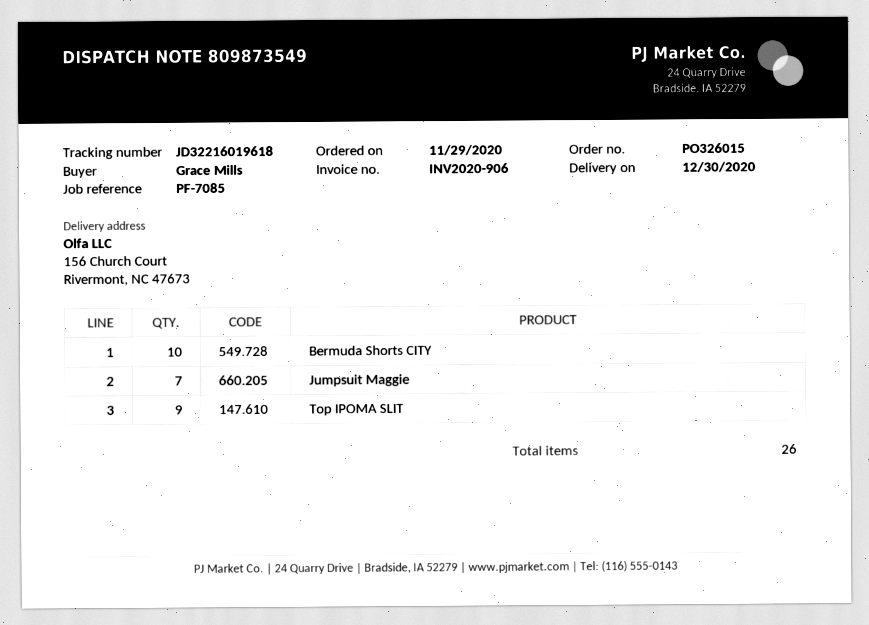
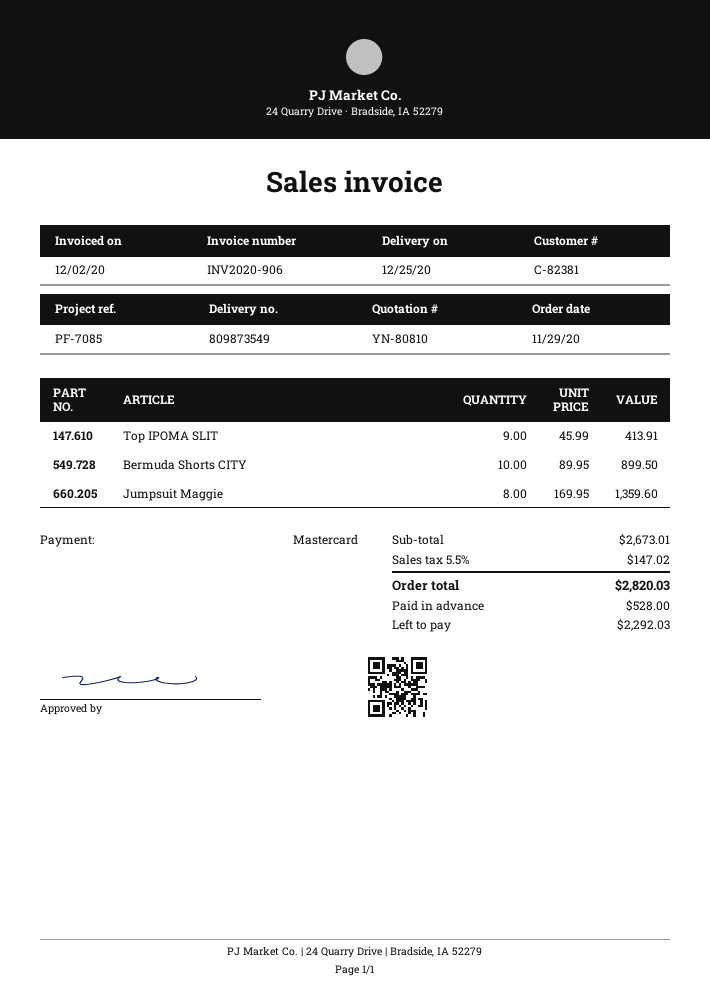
delivery date: 2020-12-30 -> 2020-12-25
Jumpsuit Maggie: 7 -> 8

